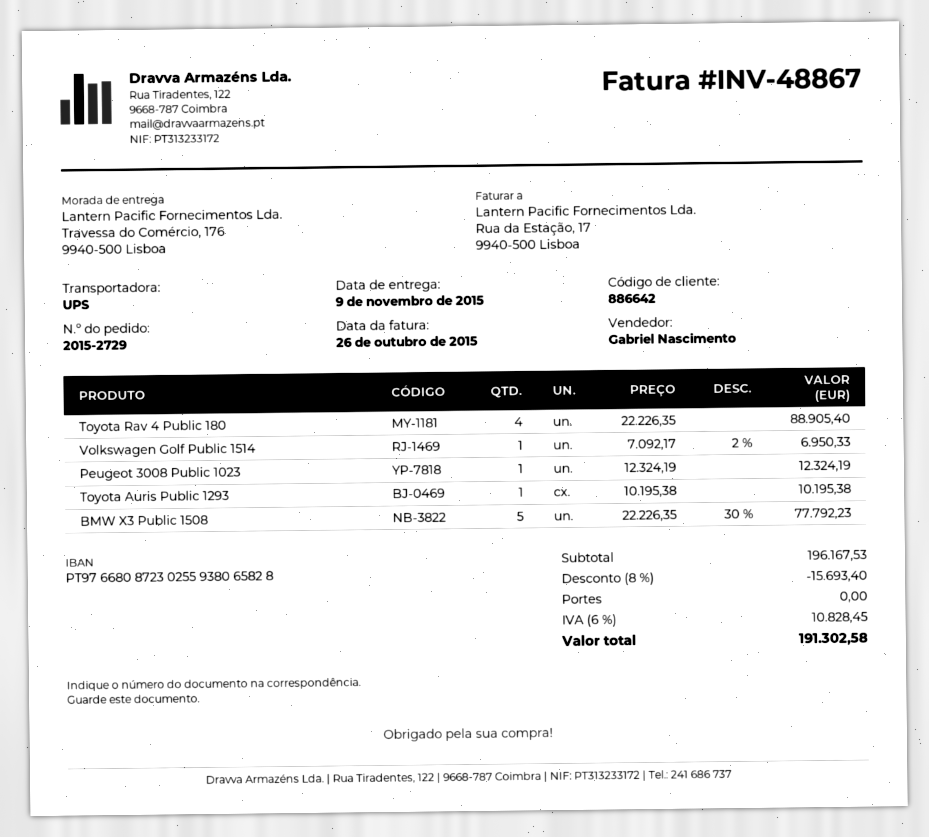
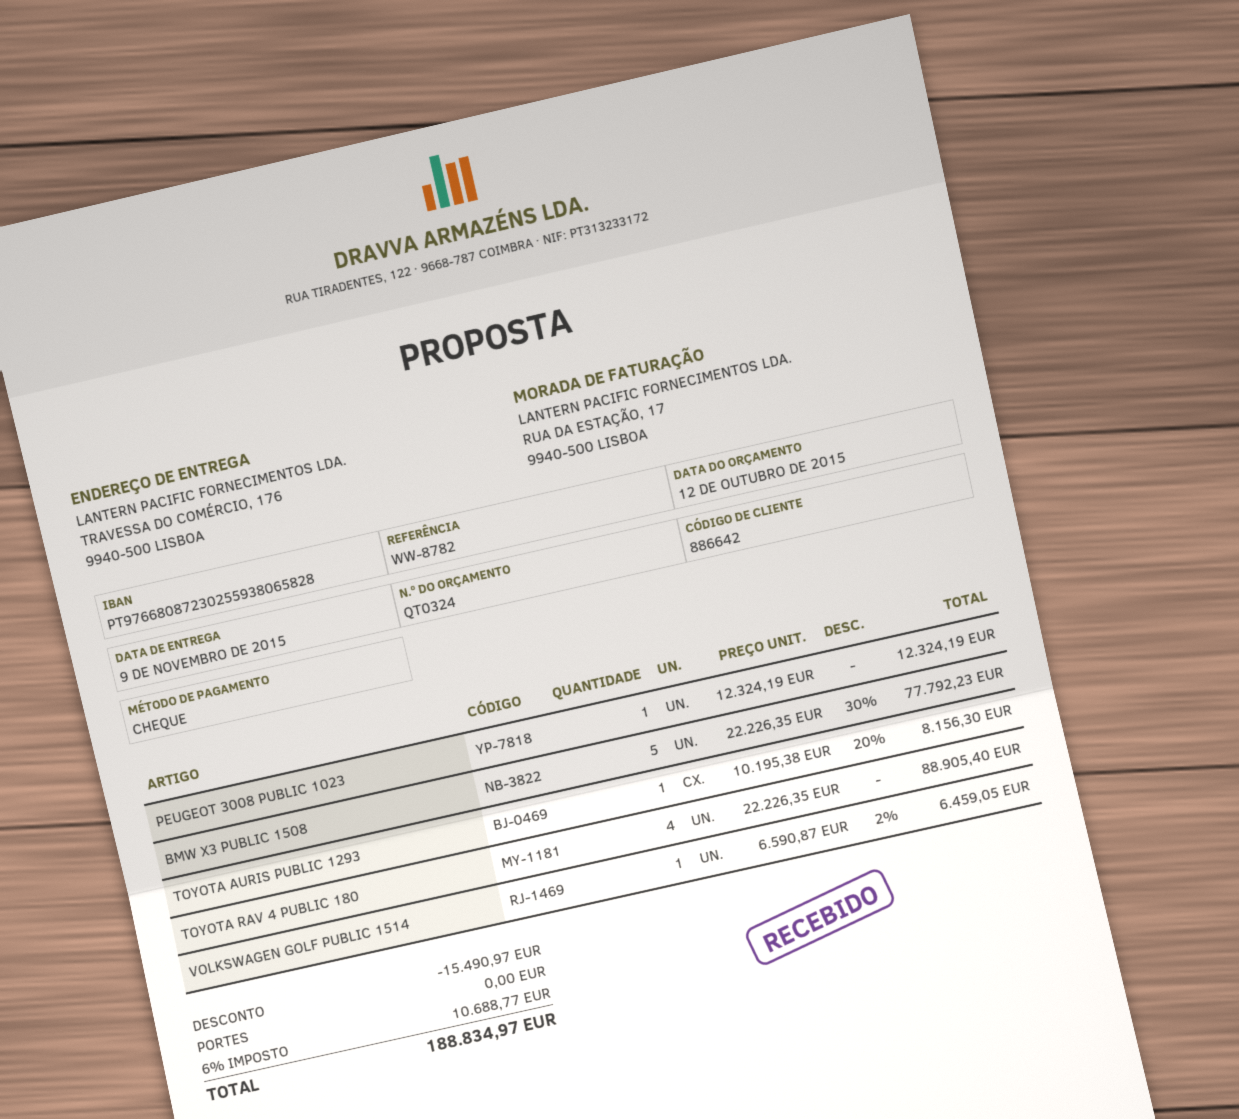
Volkswagen Golf Public 1514: 1 x 7092.17 - 2% = 6950.33 -> 1 x 6590.87 - 2% = 6459.05
Toyota Auris Public 1293: 1 x 10195.38 = 10195.38 -> 1 x 10195.38 - 20% = 8156.30
discount: 15693.40 -> 15490.97
tax: 6% = 10828.45 -> 6% = 10688.77
total: 191302.58 -> 188834.97

